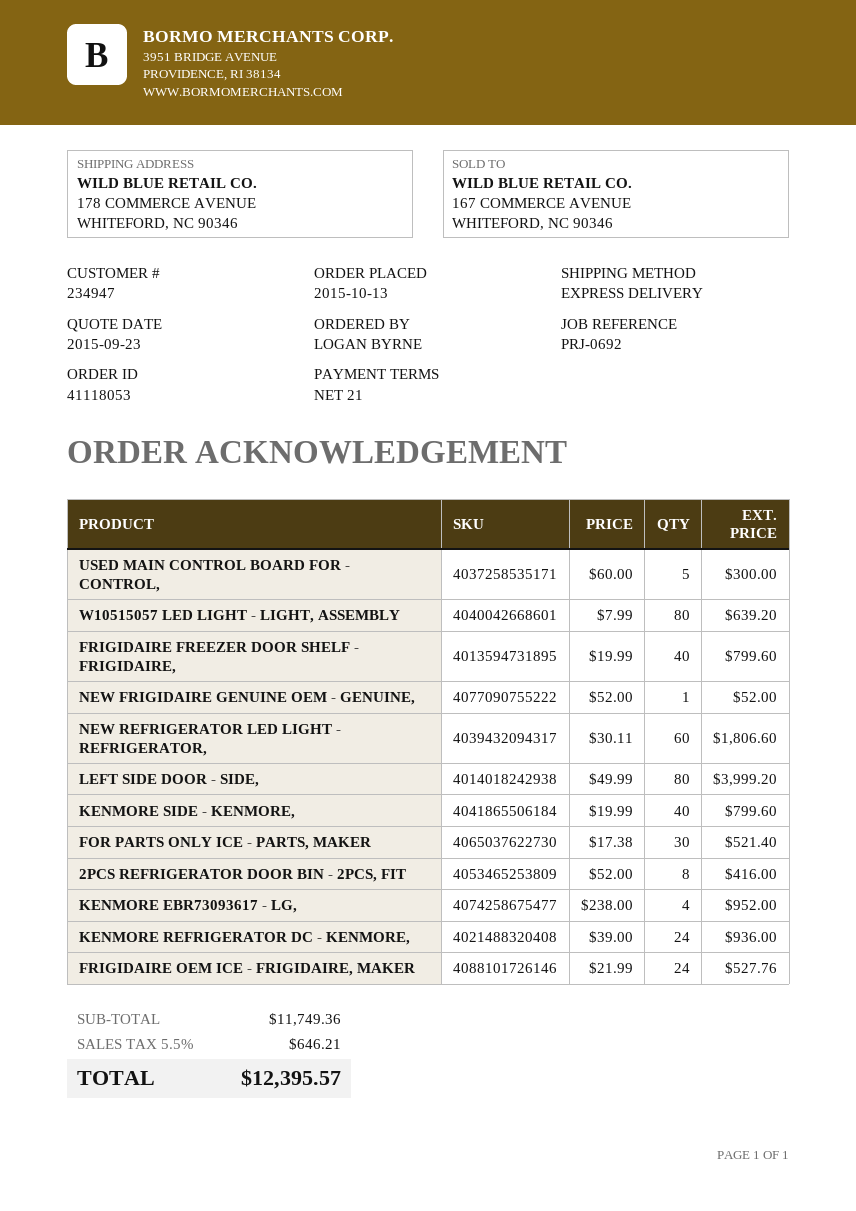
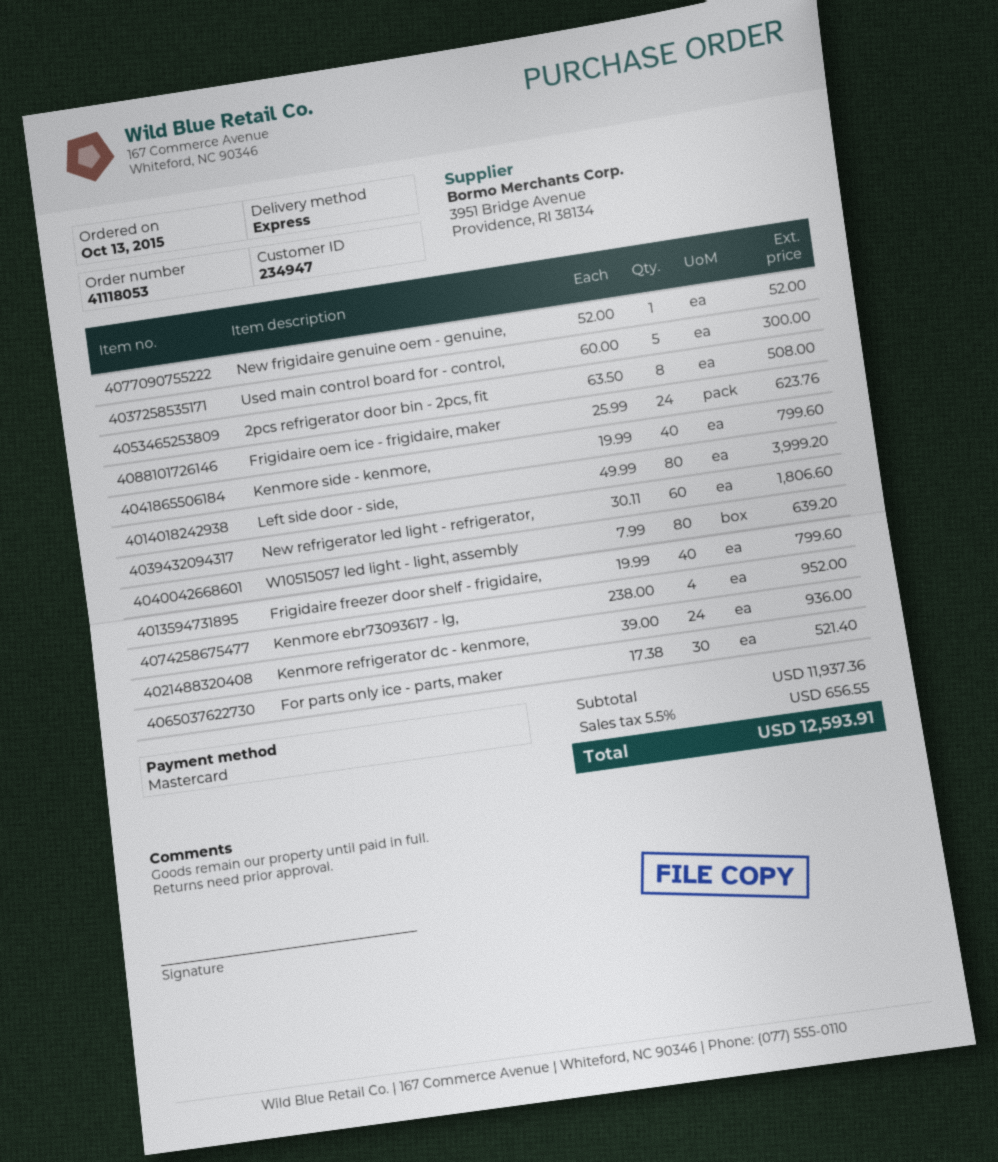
2PCS REFRIGERATOR DOOR BIN - 2PCS, FIT: 8 x 52.00 = 416.00 -> 8 x 63.50 = 508.00
FRIGIDAIRE OEM ICE - FRIGIDAIRE, MAKER: 24 x 21.99 = 527.76 -> 24 x 25.99 = 623.76
subtotal: 11749.36 -> 11937.36
tax: 5.5% = 646.21 -> 5.5% = 656.55
total: 12395.57 -> 12593.91

